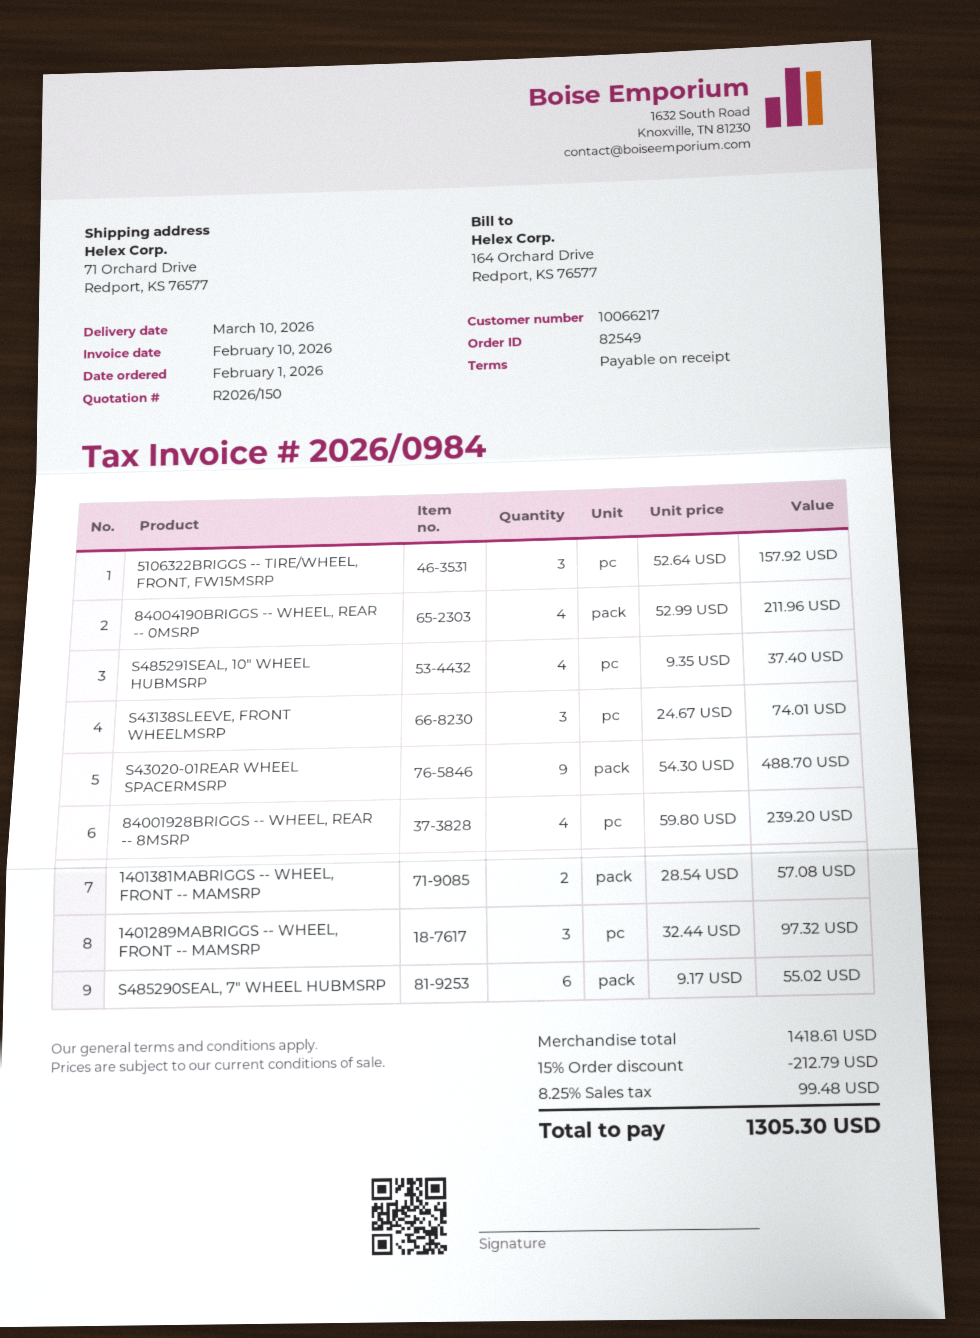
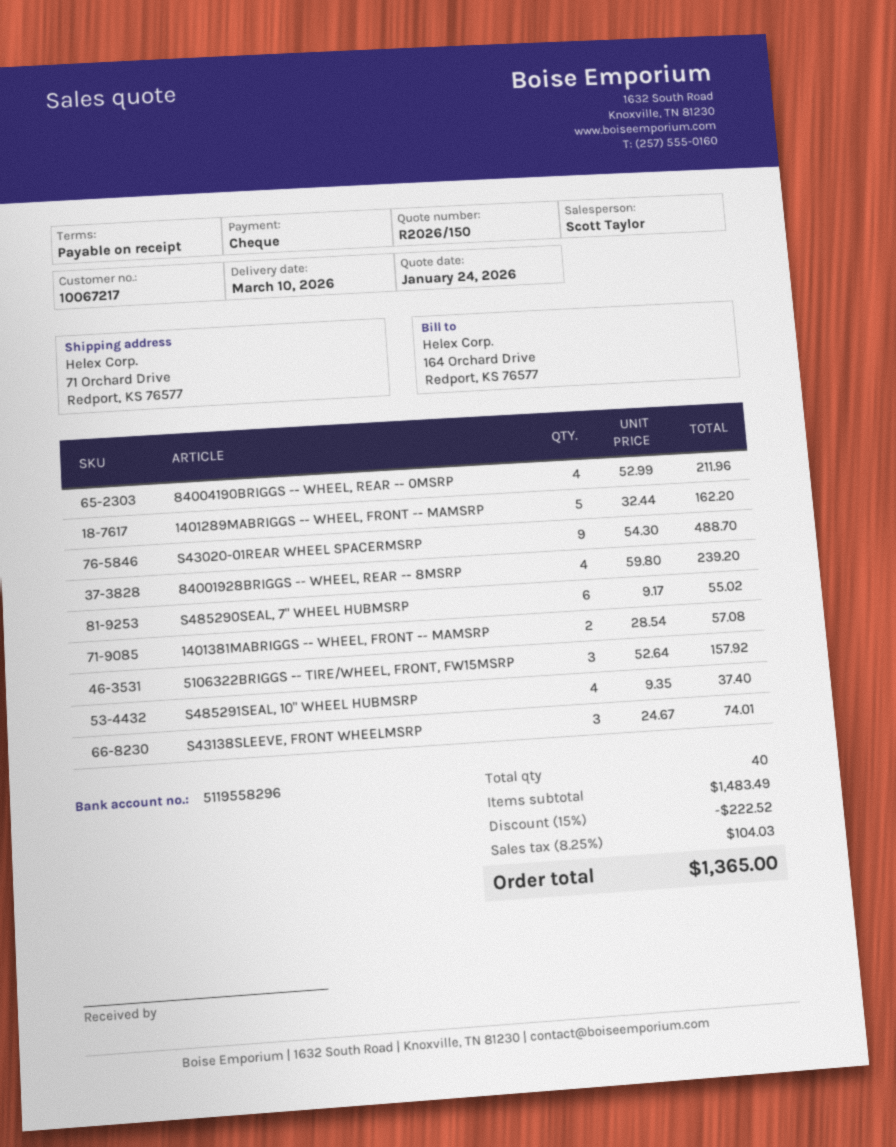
customer number: 10066217 -> 10067217
1401289MABRIGGS -- WHEEL, FRONT -- MAMSRP: 3 x 32.44 = 97.32 -> 5 x 32.44 = 162.20
subtotal: 1418.61 -> 1483.49
discount: 15% = 212.79 -> 15% = 222.52
tax: 8.25% = 99.48 -> 8.25% = 104.03
total: 1305.30 -> 1365.00

